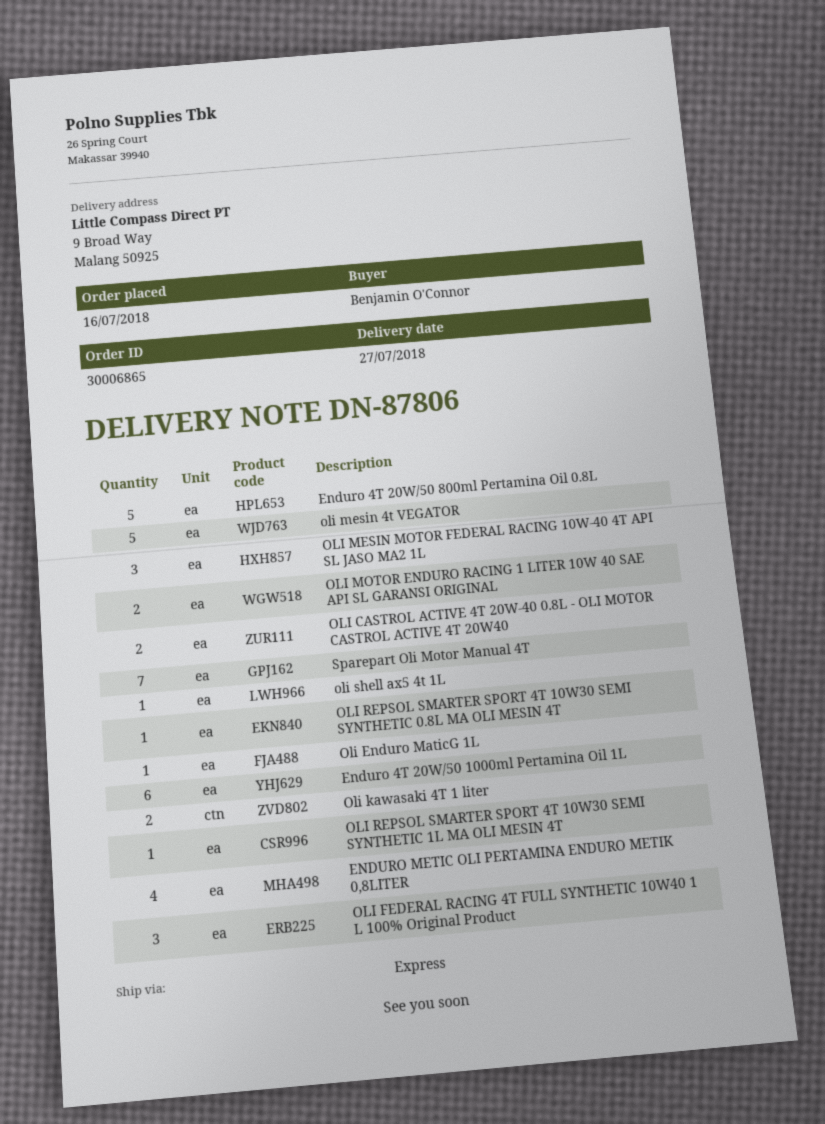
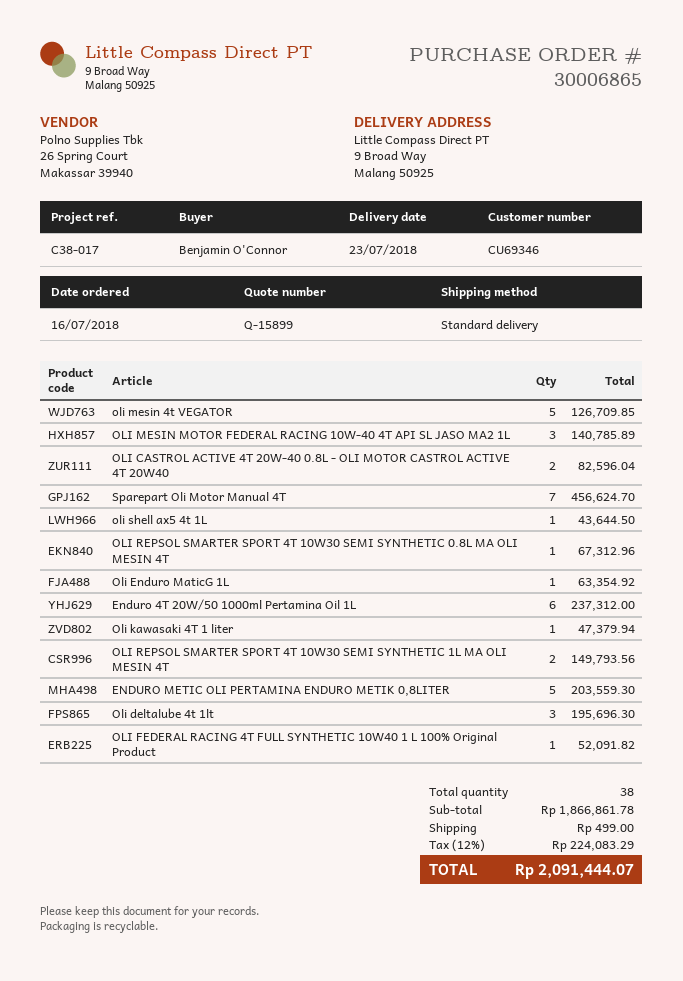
delivery date: 2018-07-27 -> 2018-07-23
shipping method: express -> standard
Enduro 4T 20W/50 800ml Pertamina Oil 0.8L: 5 -> none
OLI MOTOR ENDURO RACING 1 LITER 10W 40 SAE API SL GARANSI ORIGINAL: 2 -> none
Oli kawasaki 4T 1 liter: 2 -> 1
OLI REPSOL SMARTER SPORT 4T 10W30 SEMI SYNTHETIC 1L MA OLI MESIN 4T: 1 -> 2
ENDURO METIC OLI PERTAMINA ENDURO METIK 0,8LITER: 4 -> 5
OLI FEDERAL RACING 4T FULL SYNTHETIC 10W40 1 L 100% Original Product: 3 -> 1
Oli deltalube 4t 1lt: none -> 3

